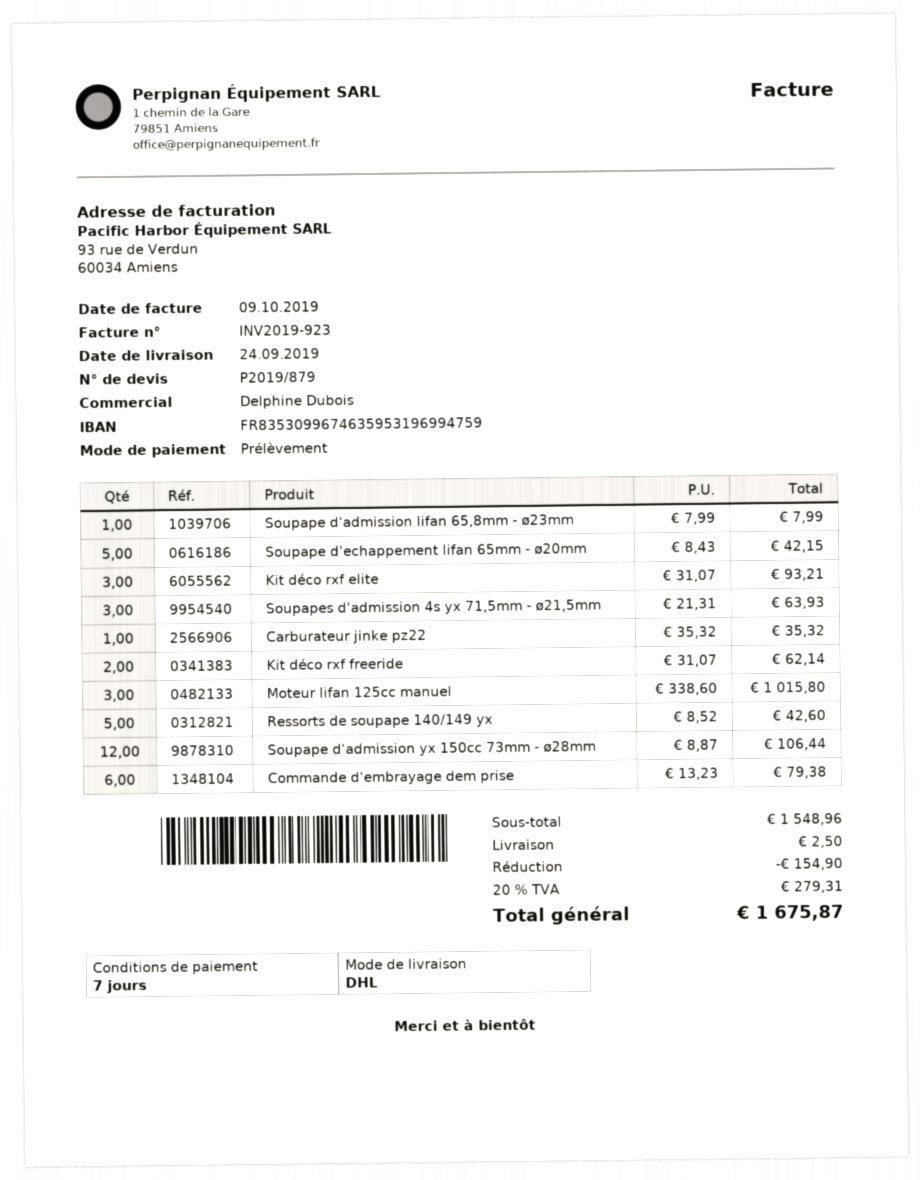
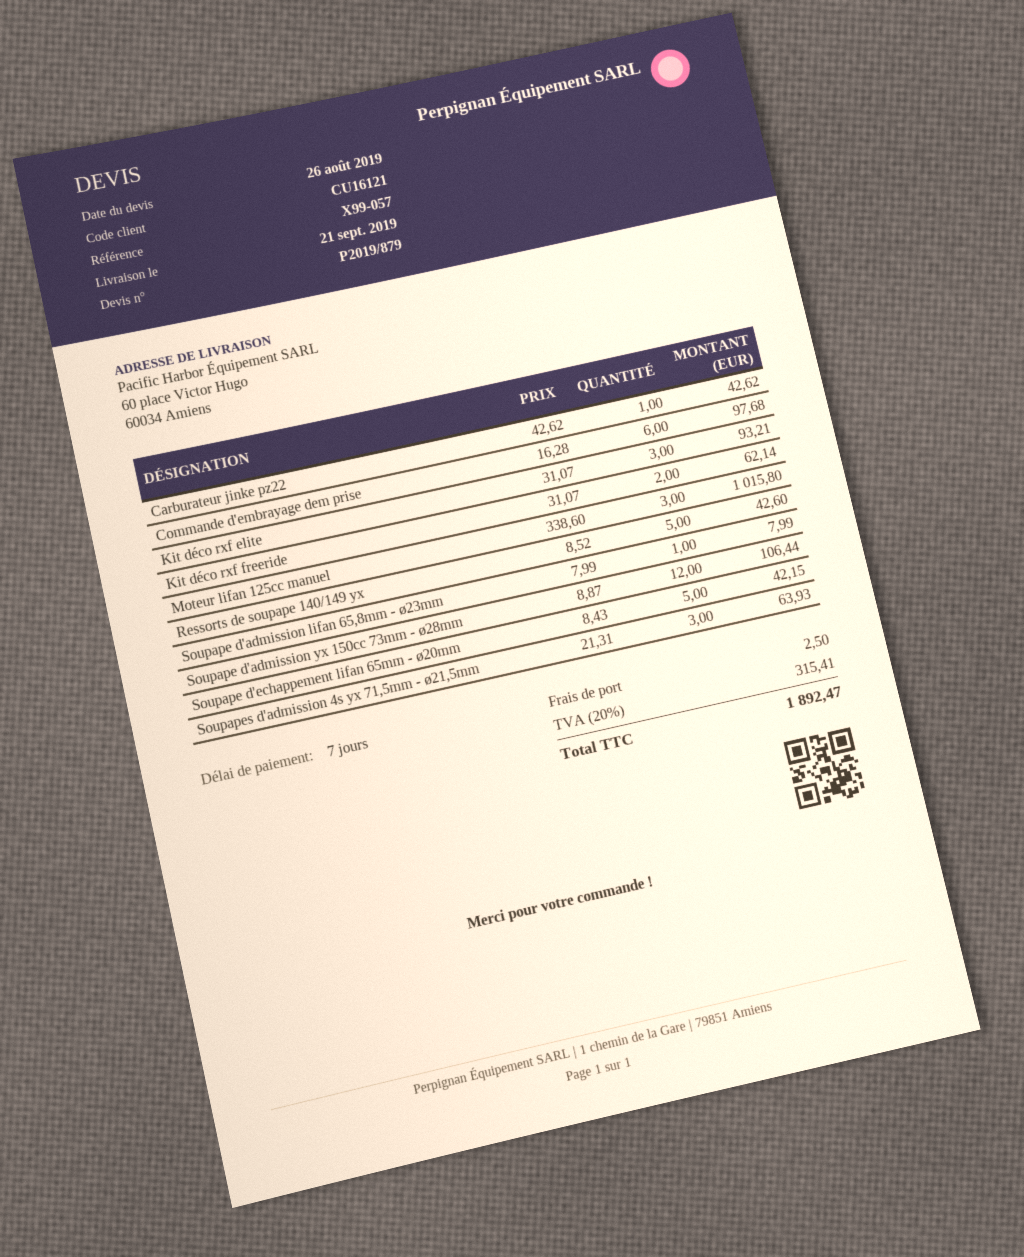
delivery date: 2019-09-24 -> 2019-09-21
Carburateur jinke pz22: 1 x 35.32 = 35.32 -> 1 x 42.62 = 42.62
Commande d'embrayage dem prise: 6 x 13.23 = 79.38 -> 6 x 16.28 = 97.68
discount: 154.90 -> none
tax: 20% = 279.31 -> 20% = 315.41
total: 1675.87 -> 1892.47

